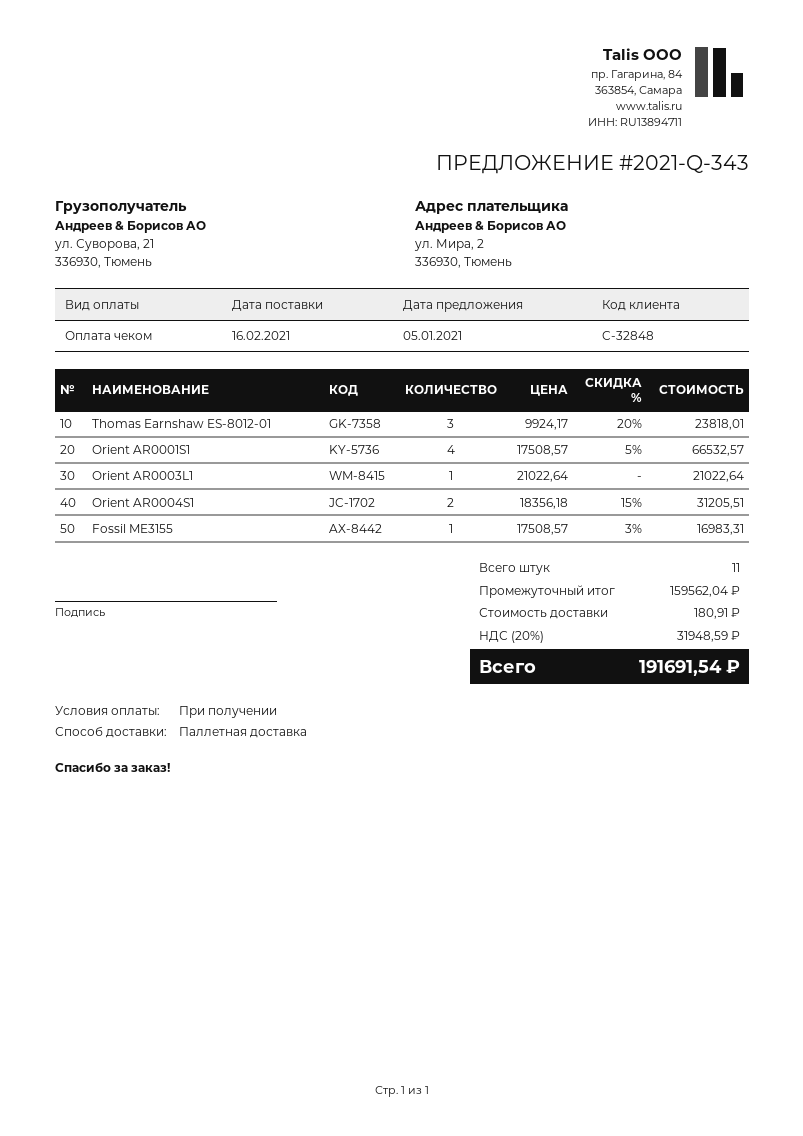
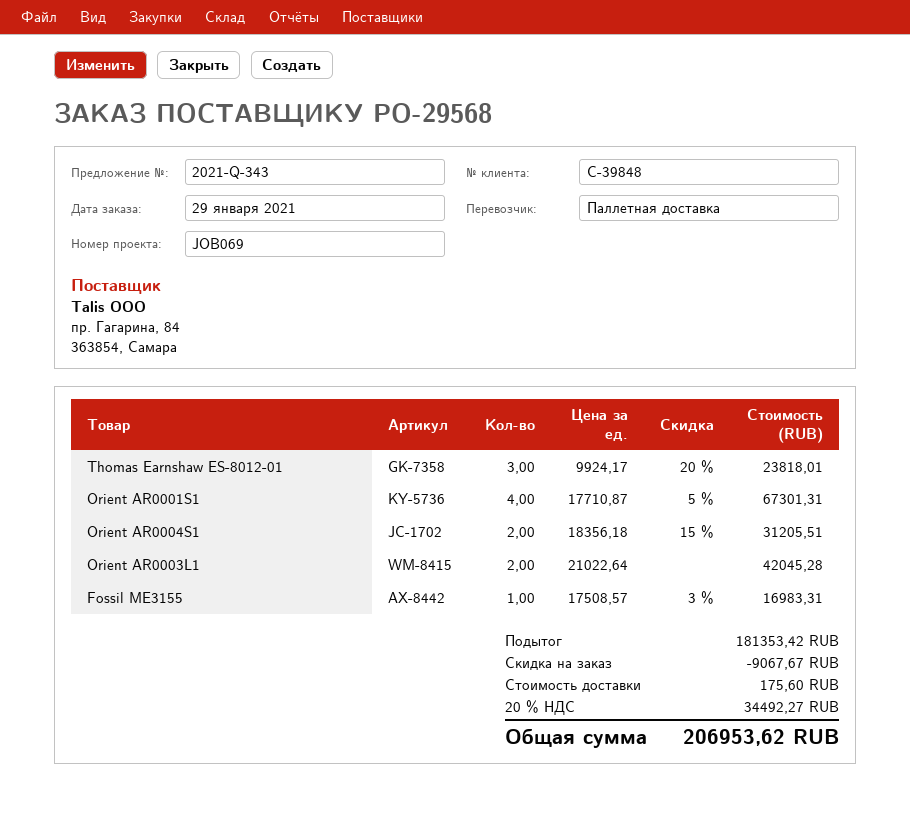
customer number: C-32848 -> C-39848
Orient AR0001S1: 4 x 17508.57 - 5% = 66532.57 -> 4 x 17710.87 - 5% = 67301.31
Orient AR0003L1: 1 x 21022.64 = 21022.64 -> 2 x 21022.64 = 42045.28
subtotal: 159562.04 -> 181353.42
discount: none -> 9067.67
shipping: 180.91 -> 175.60
tax: 20% = 31948.59 -> 20% = 34492.27
total: 191691.54 -> 206953.62

